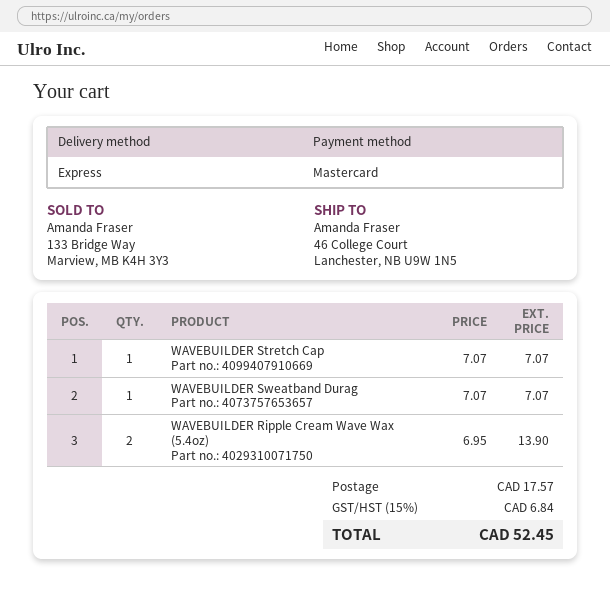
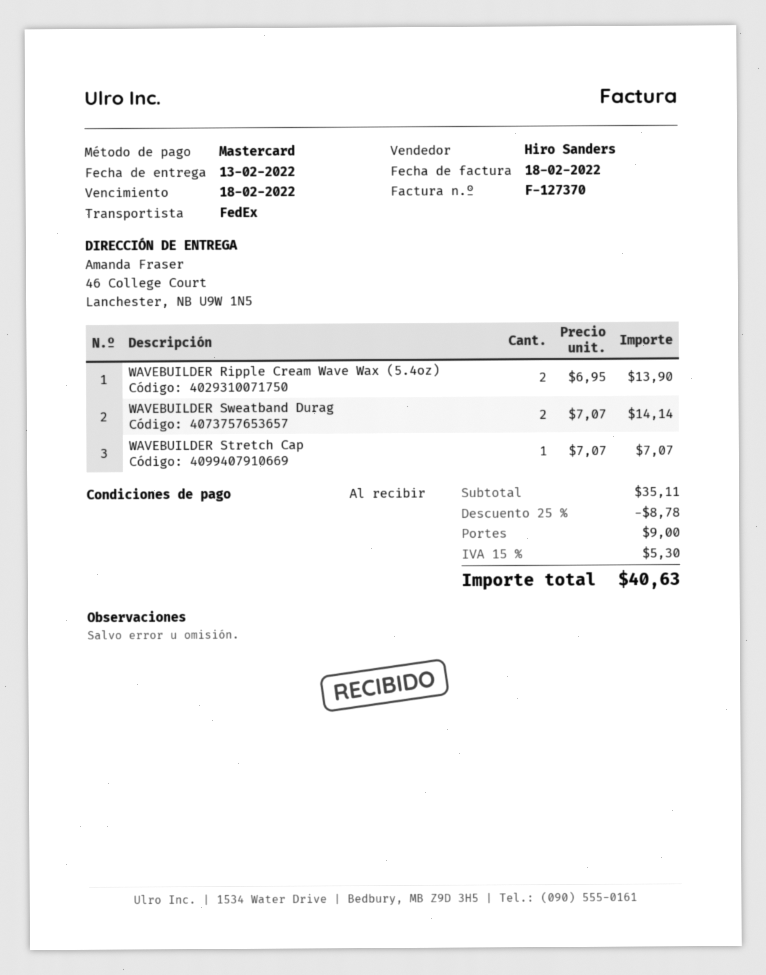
shipping method: express -> FedEx
WAVEBUILDER Sweatband Durag: 1 x 7.07 = 7.07 -> 2 x 7.07 = 14.14
discount: none -> 25% = 8.78
shipping: 17.57 -> 9.00
tax: 15% = 6.84 -> 15% = 5.30
total: 52.45 -> 40.63

